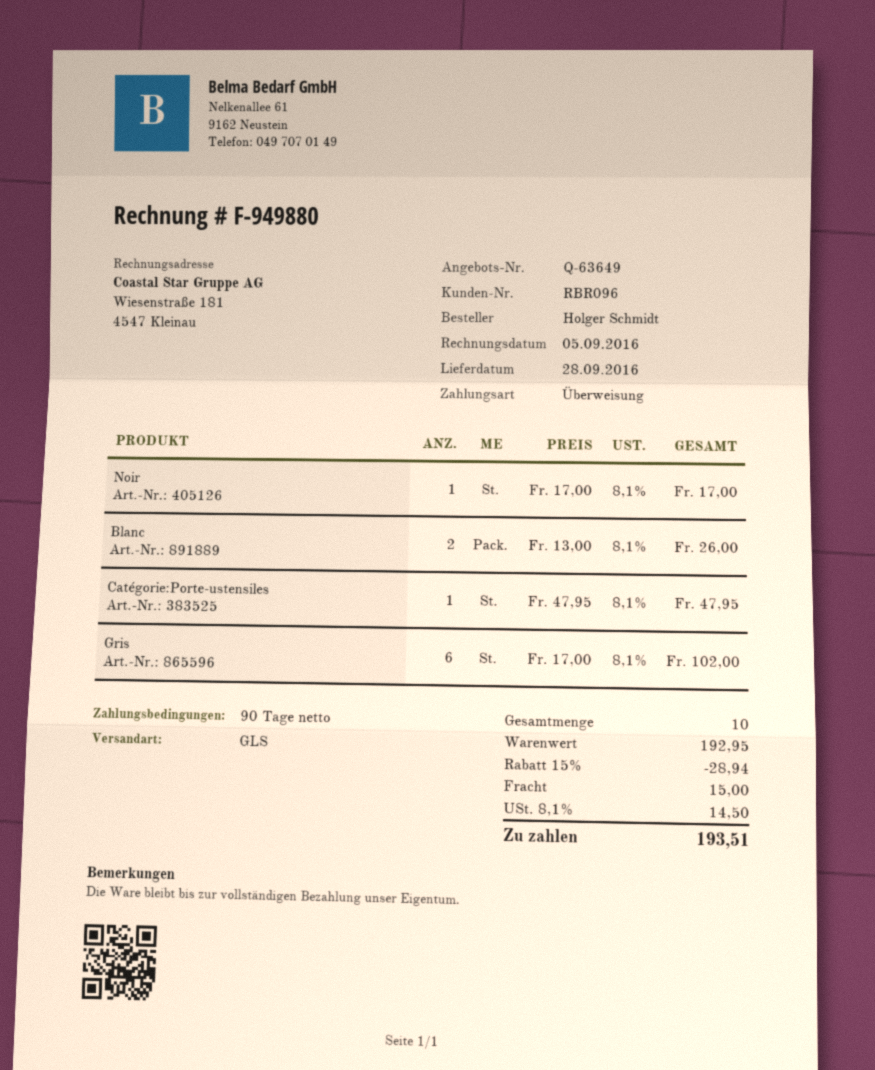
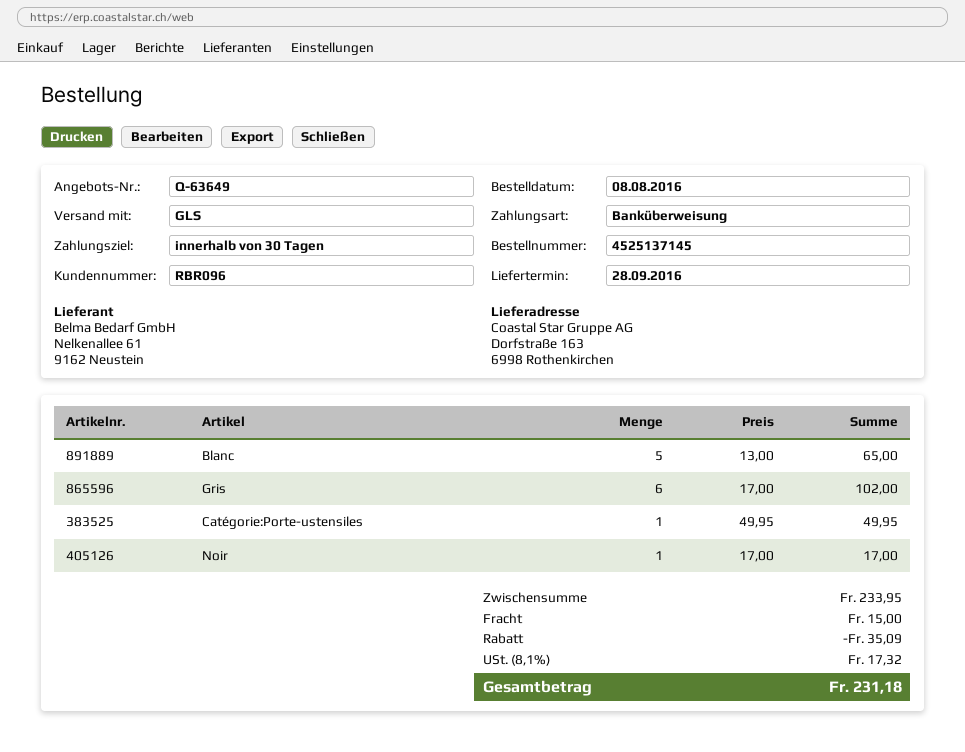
payment terms: 90 days -> 30 days
Blanc: 2 x 13.00 = 26.00 -> 5 x 13.00 = 65.00
Catégorie:Porte-ustensiles: 1 x 47.95 = 47.95 -> 1 x 49.95 = 49.95
subtotal: 192.95 -> 233.95
discount: 28.94 -> 35.09
tax: 8.1% = 14.50 -> 8.1% = 17.32
total: 193.51 -> 231.18

